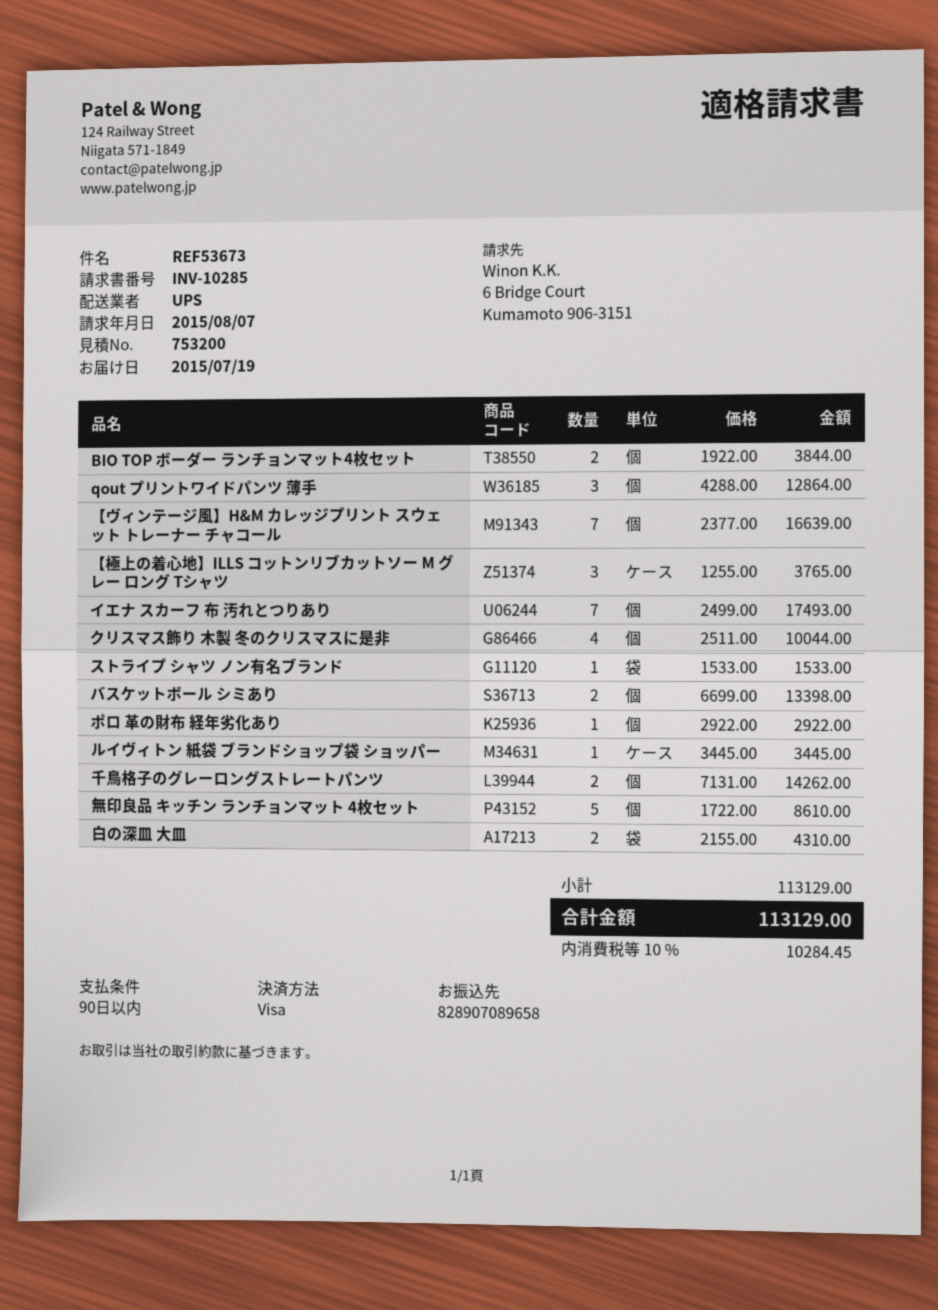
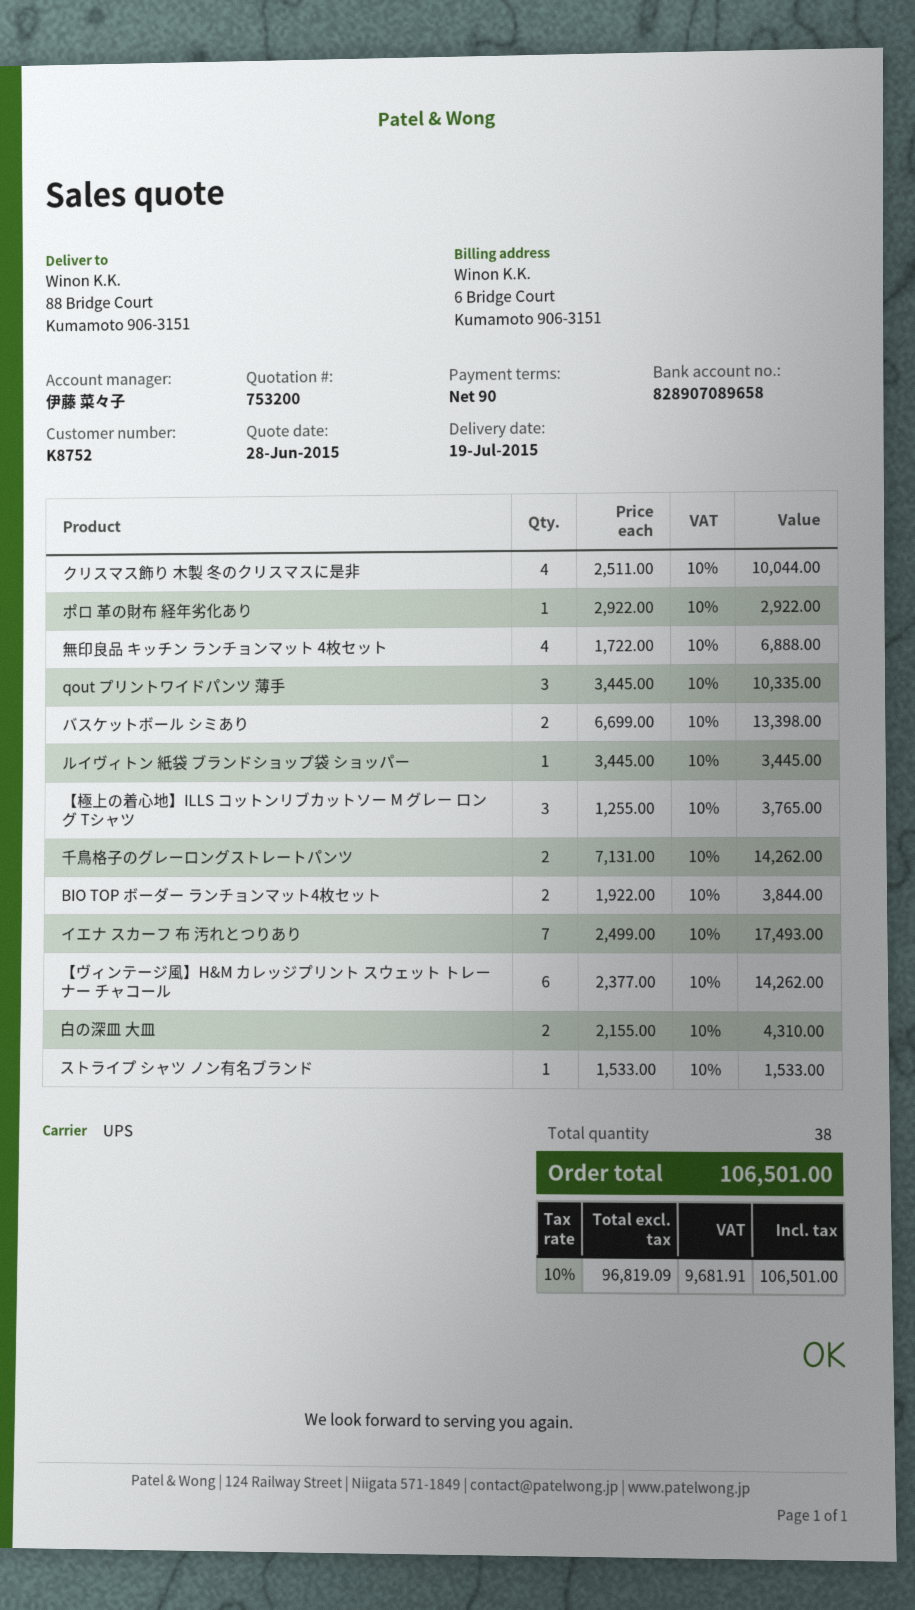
qout プリントワイドパンツ 薄手: 3 x 4288.00 = 12864.00 -> 3 x 3445.00 = 10335.00
【ヴィンテージ風】H&M カレッジプリント スウェット トレーナー チャコール: 7 x 2377.00 = 16639.00 -> 6 x 2377.00 = 14262.00
無印良品 キッチン ランチョンマット 4枚セット: 5 x 1722.00 = 8610.00 -> 4 x 1722.00 = 6888.00
tax: 10% = 10284.45 -> 10% = 9681.91
total: 113129.00 -> 106501.00

